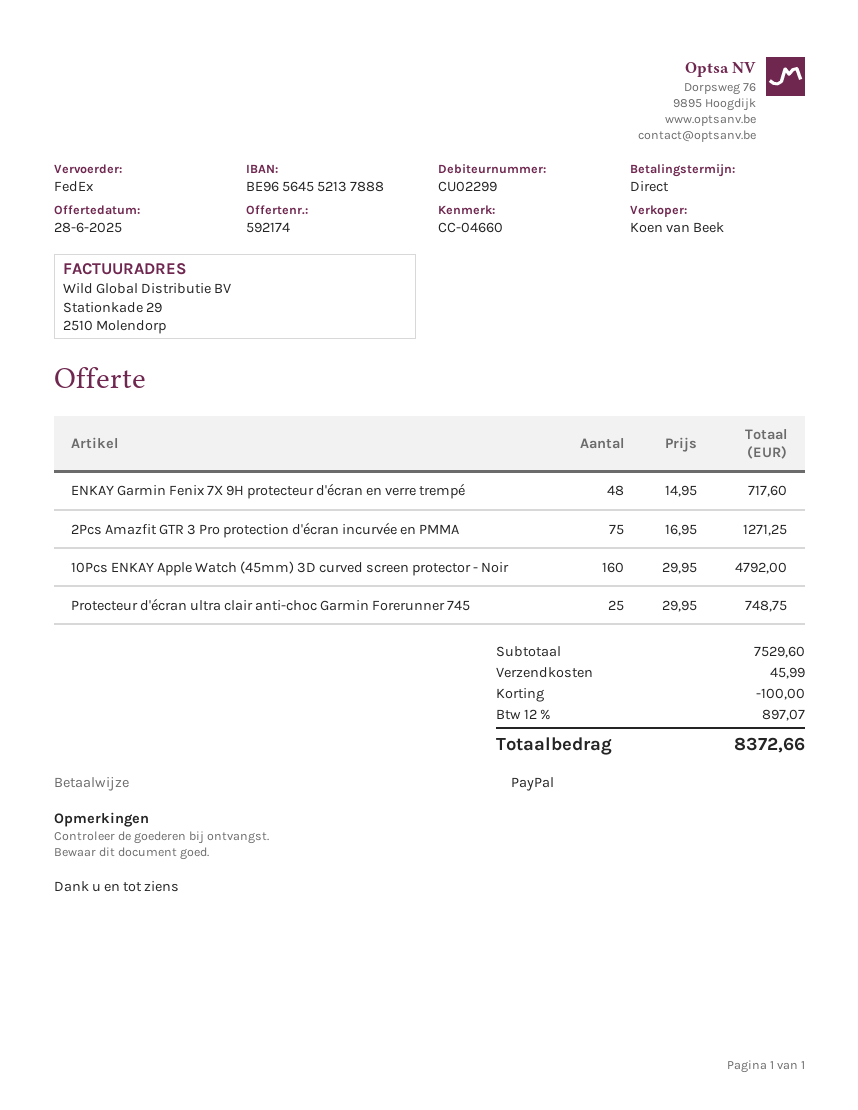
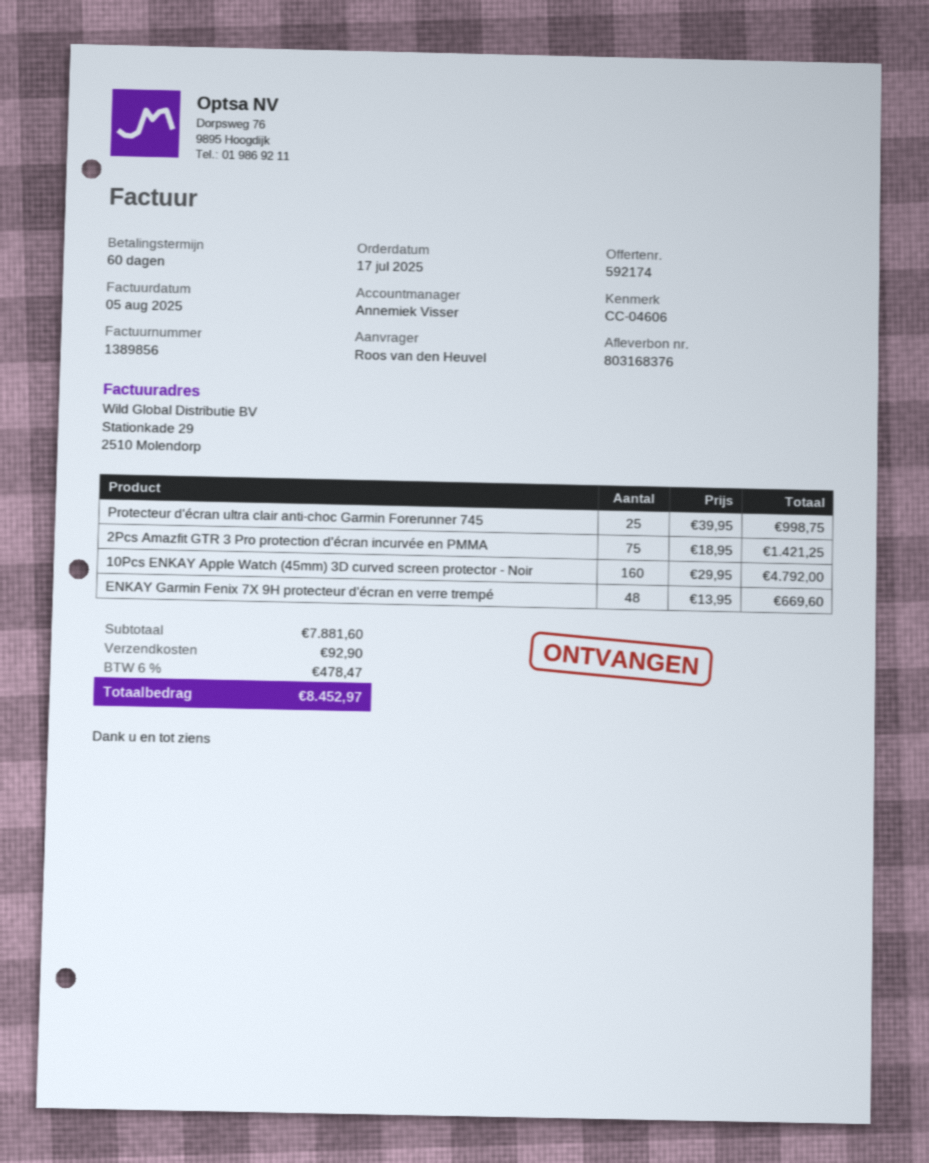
payment terms: on receipt -> 60 days
reference: CC-04660 -> CC-04606
sales rep: Koen van Beek -> Annemiek Visser
ENKAY Garmin Fenix 7X 9H protecteur d'écran en verre trempé: 48 x 14.95 = 717.60 -> 48 x 13.95 = 669.60
2Pcs Amazfit GTR 3 Pro protection d'écran incurvée en PMMA: 75 x 16.95 = 1271.25 -> 75 x 18.95 = 1421.25
Protecteur d'écran ultra clair anti-choc Garmin Forerunner 745: 25 x 29.95 = 748.75 -> 25 x 39.95 = 998.75
subtotal: 7529.60 -> 7881.60
discount: 100.00 -> none
shipping: 45.99 -> 92.90
tax: 12% = 897.07 -> 6% = 478.47
total: 8372.66 -> 8452.97

